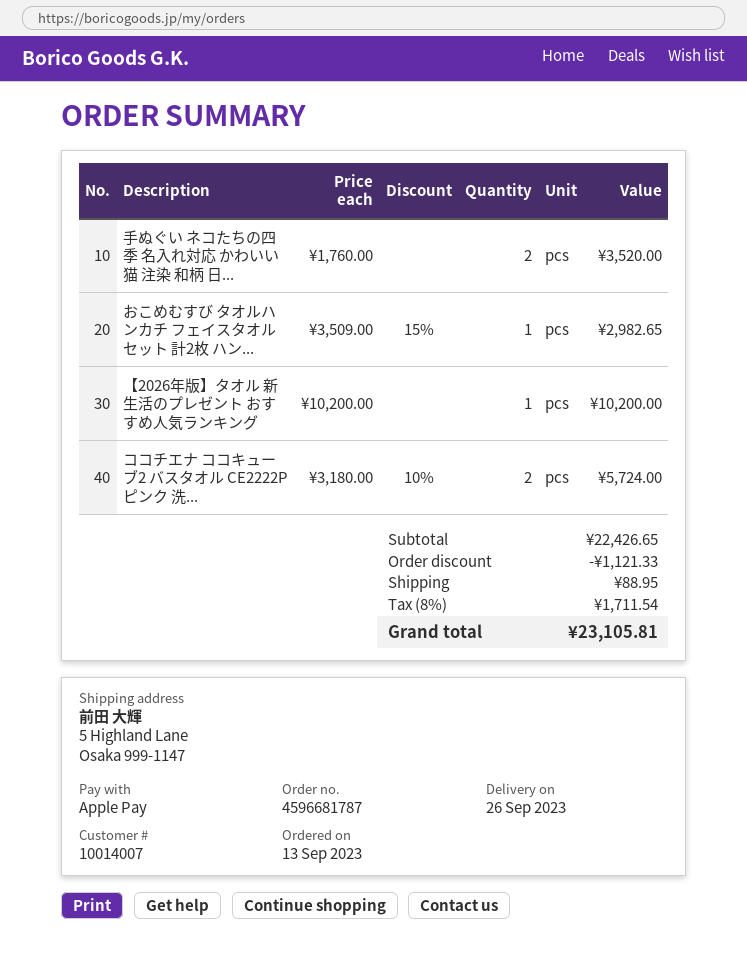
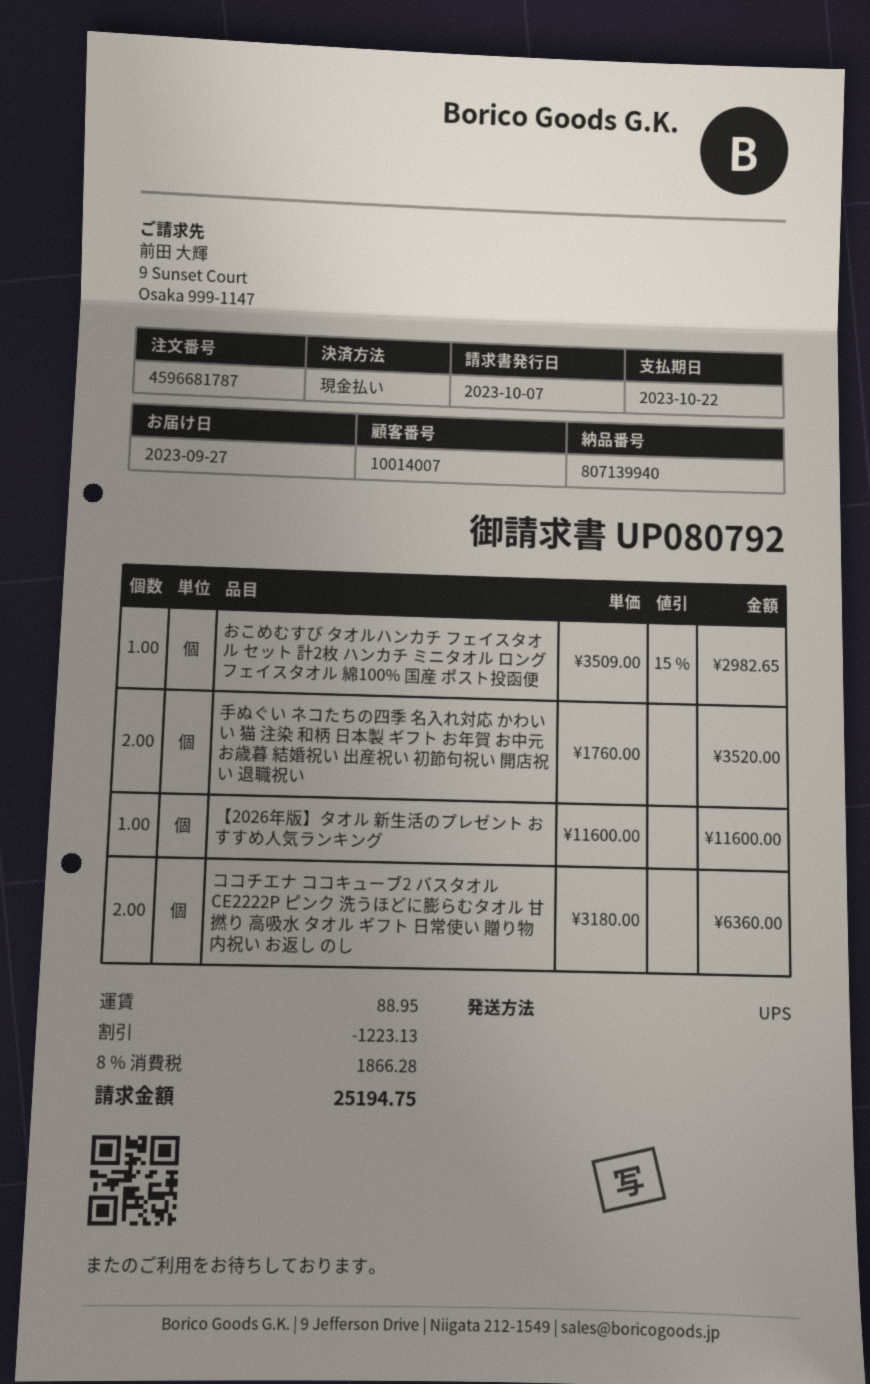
delivery date: 2023-09-26 -> 2023-09-27
payment method: Apple Pay -> cash
【2026年版】タオル 新生活のプレゼント おすすめ人気ランキング: 1 x 10200.00 = 10200.00 -> 1 x 11600.00 = 11600.00
ココチエナ ココキューブ2 バスタオル CE2222P ピンク 洗...: 2 x 3180.00 - 10% = 5724.00 -> 2 x 3180.00 = 6360.00
discount: 1121.33 -> 1223.13
tax: 8% = 1711.54 -> 8% = 1866.28
total: 23105.81 -> 25194.75

